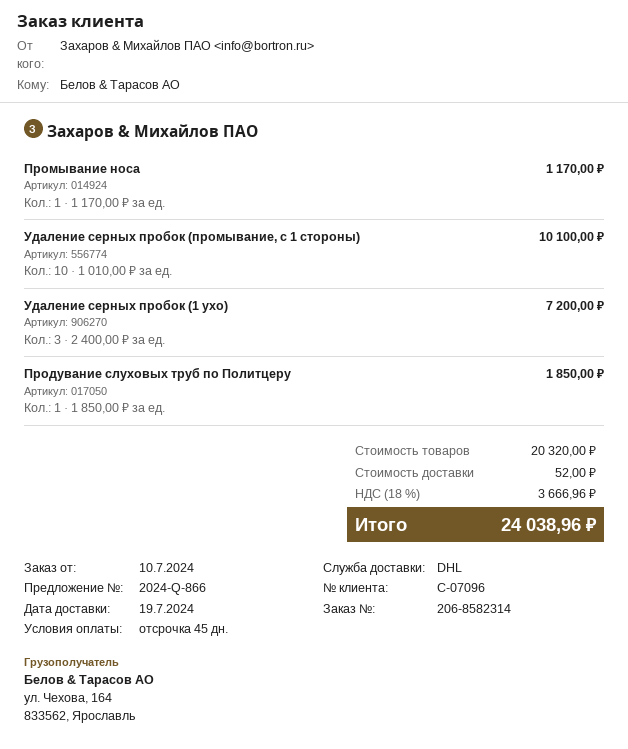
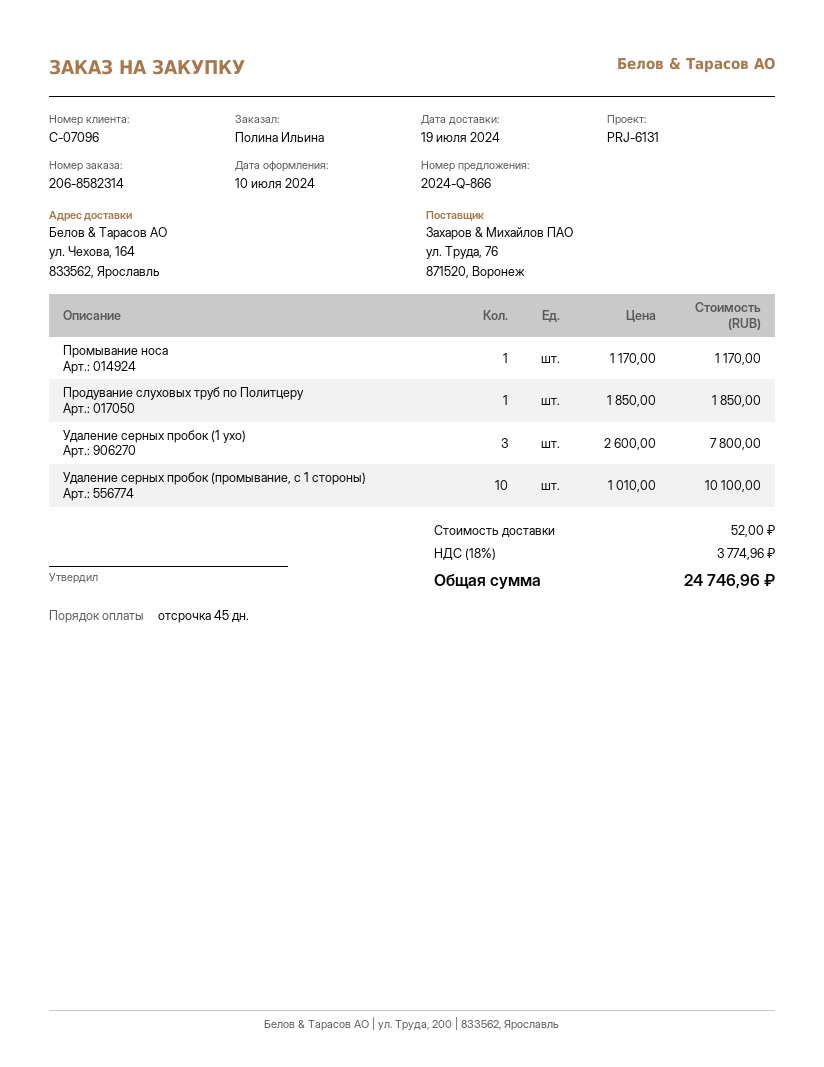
Удаление серных пробок (1 ухо): 3 x 2400.00 = 7200.00 -> 3 x 2600.00 = 7800.00
tax: 18% = 3666.96 -> 18% = 3774.96
total: 24038.96 -> 24746.96

